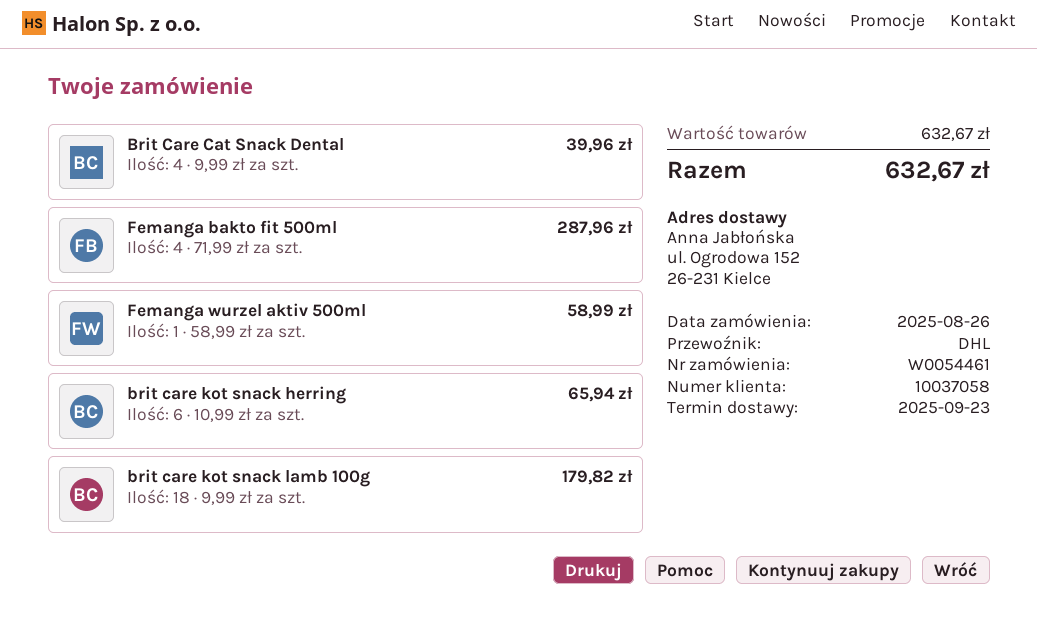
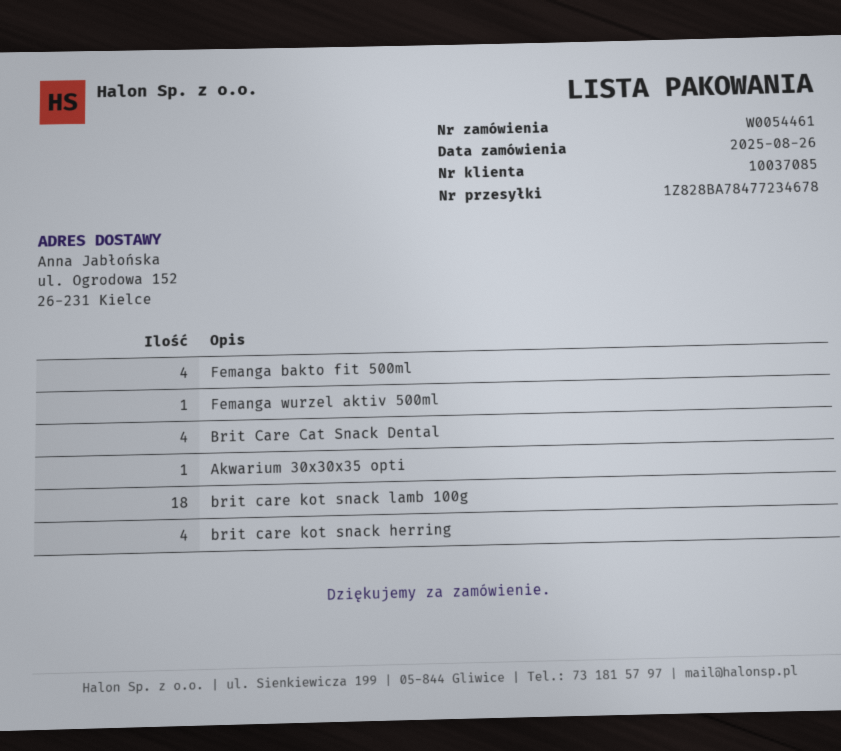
customer number: 10037058 -> 10037085
brit care kot snack herring: 6 -> 4
Akwarium 30x30x35 opti: none -> 1

